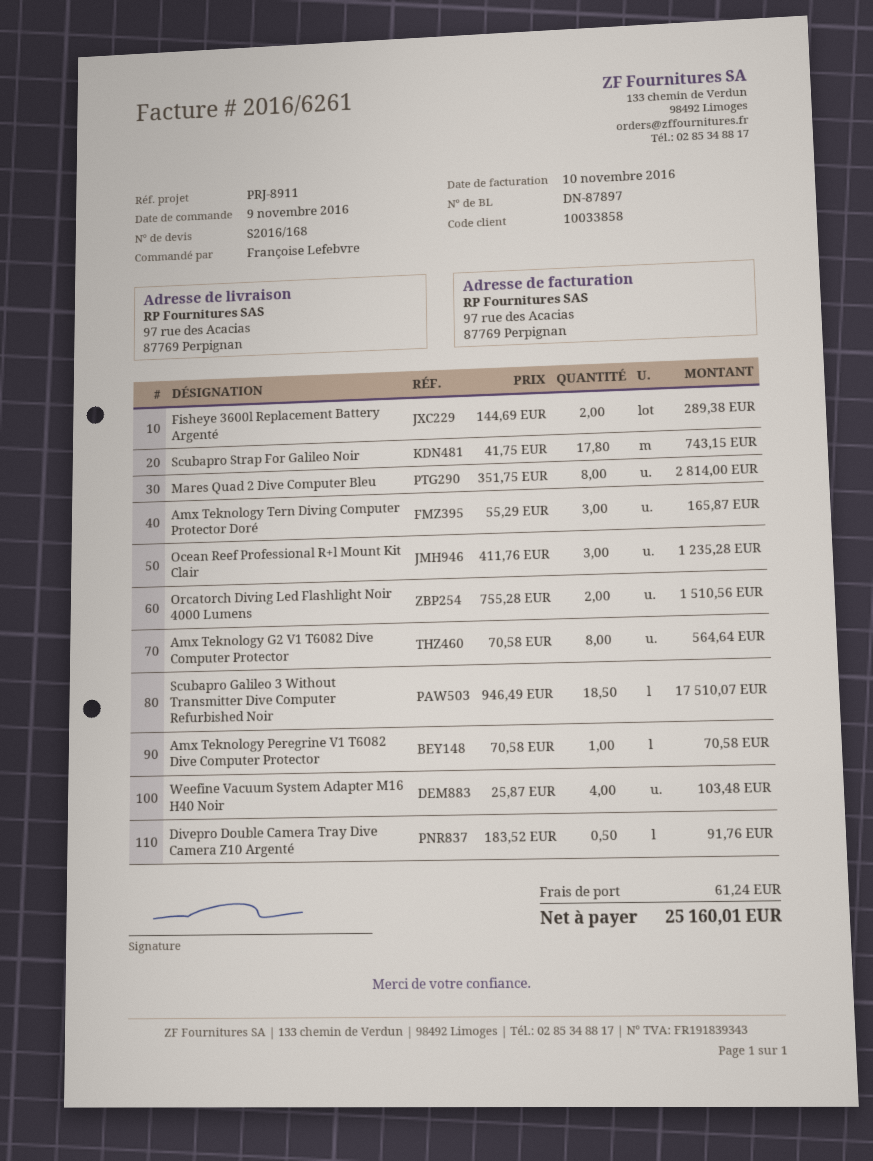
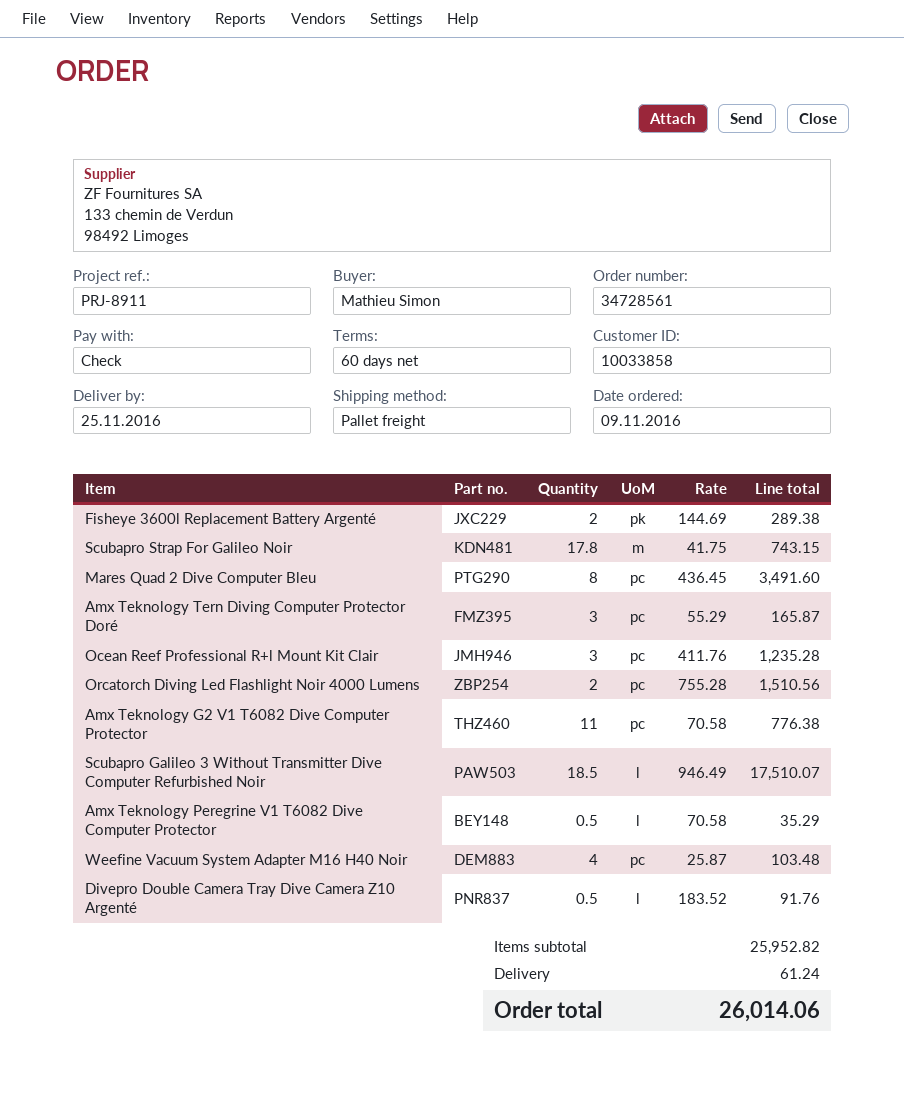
ordered by: Françoise Lefebvre -> Mathieu Simon
Mares Quad 2 Dive Computer Bleu: 8 x 351.75 = 2814.00 -> 8 x 436.45 = 3491.60
Amx Teknology G2 V1 T6082 Dive Computer Protector: 8 x 70.58 = 564.64 -> 11 x 70.58 = 776.38
Amx Teknology Peregrine V1 T6082 Dive Computer Protector: 1 x 70.58 = 70.58 -> 0.5 x 70.58 = 35.29
total: 25160.01 -> 26014.06

